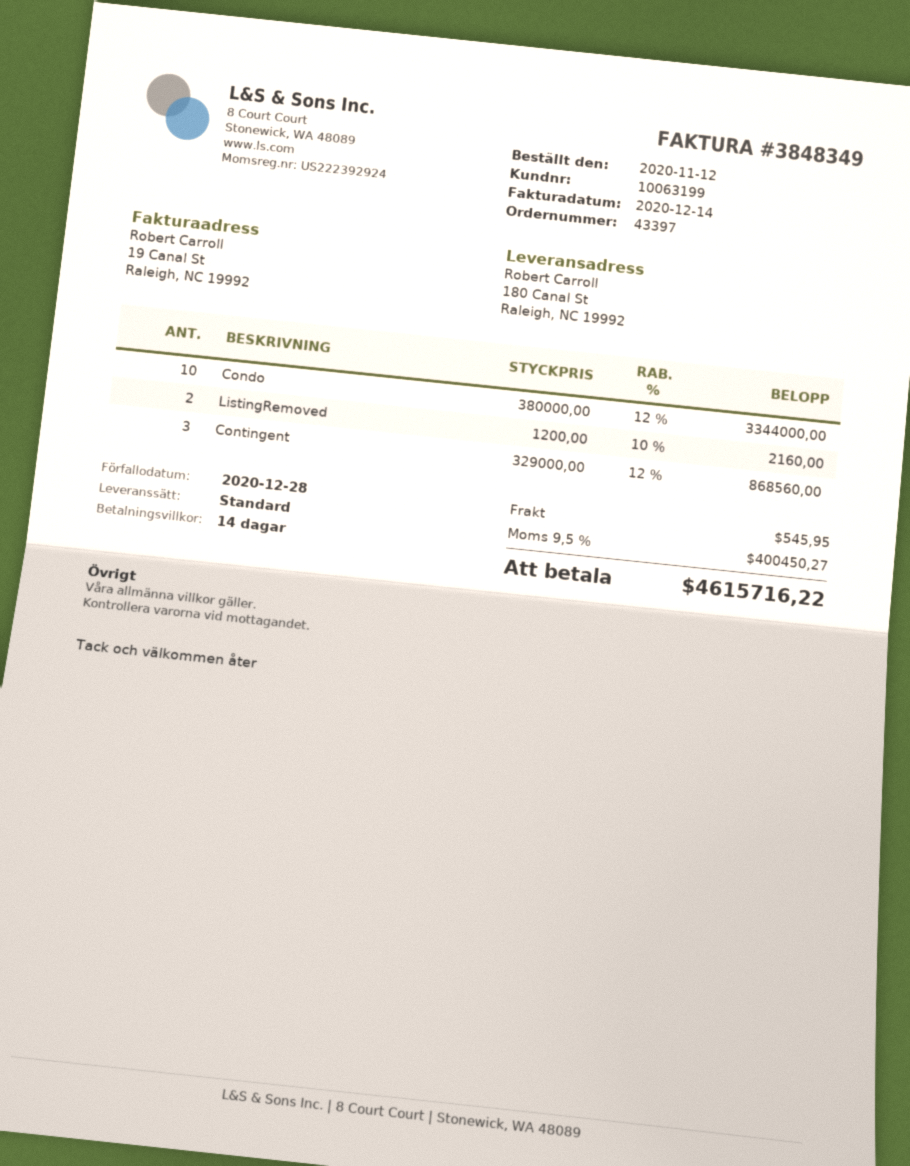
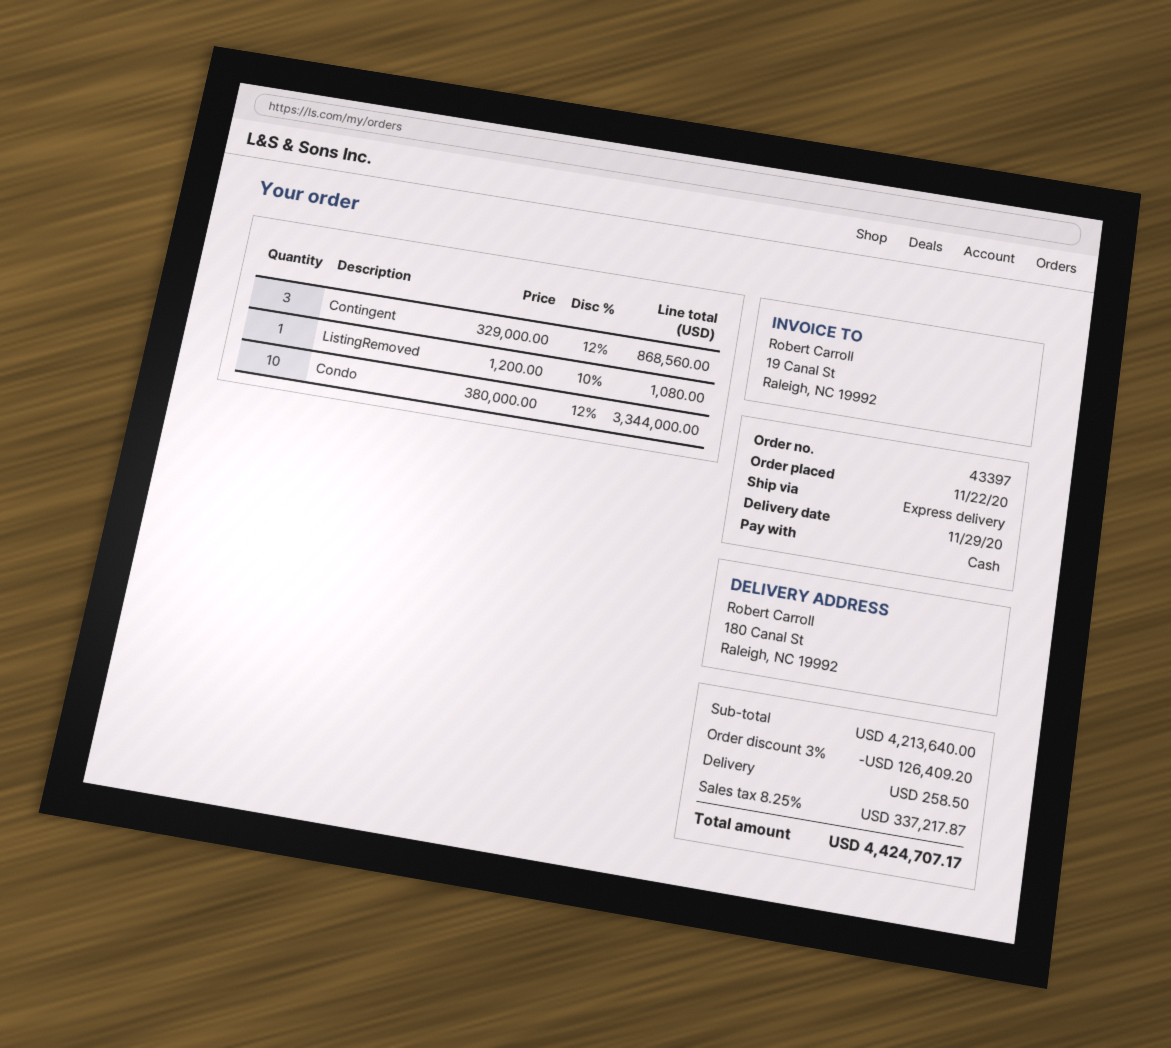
order date: 2020-11-12 -> 2020-11-22
shipping method: standard -> express
ListingRemoved: 2 x 1200.00 - 10% = 2160.00 -> 1 x 1200.00 - 10% = 1080.00
discount: none -> 3% = 126409.20
shipping: 545.95 -> 258.50
tax: 9.5% = 400450.27 -> 8.25% = 337217.87
total: 4615716.22 -> 4424707.17

